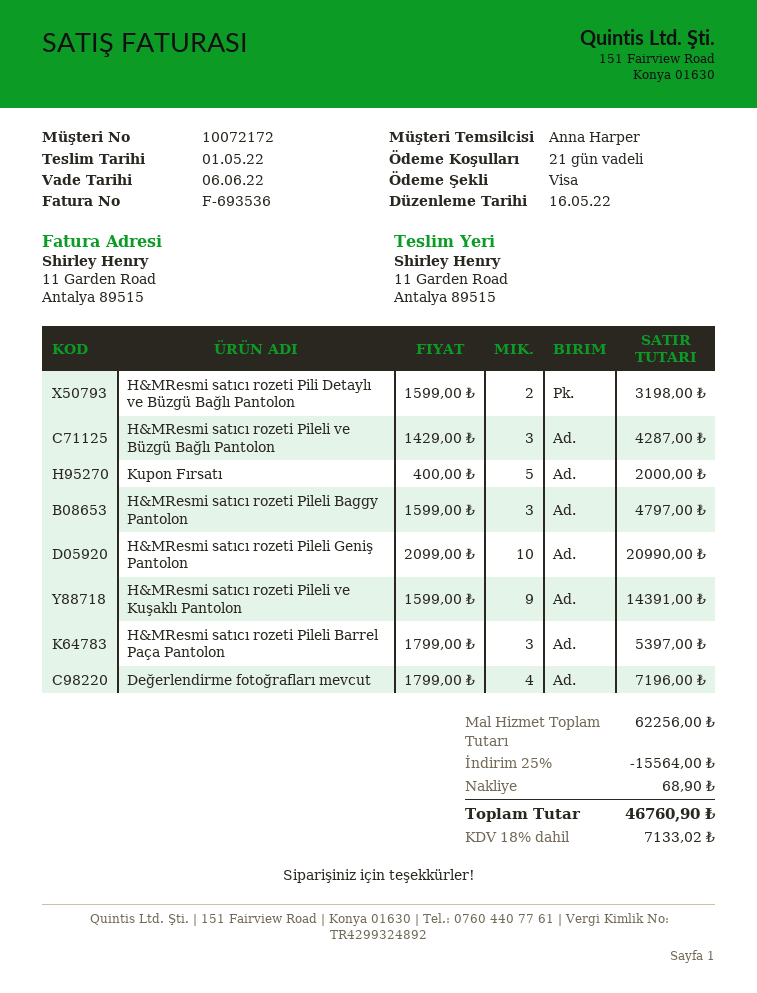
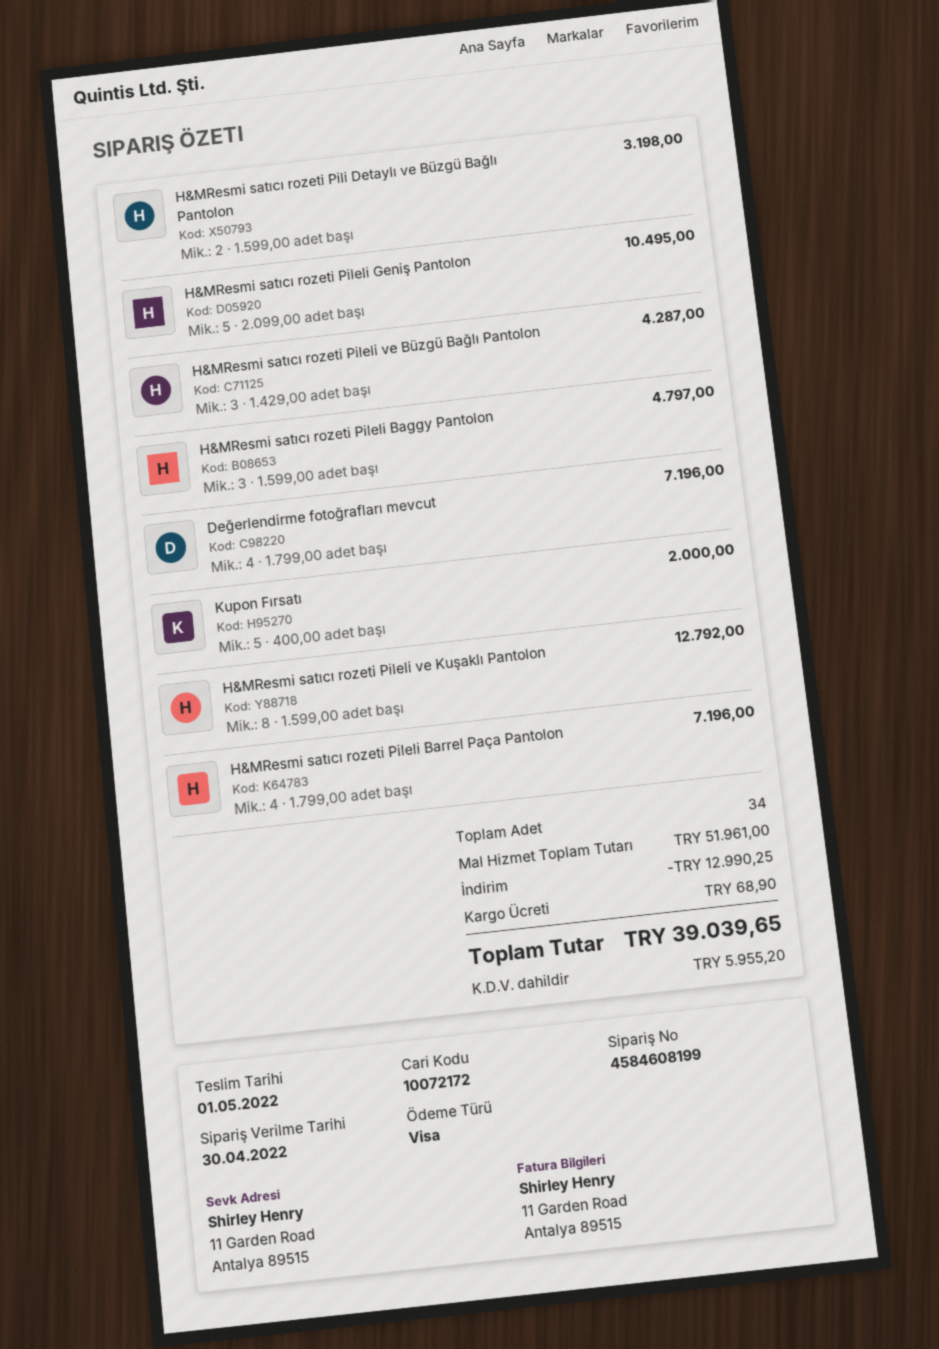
H&MResmi satıcı rozeti Pileli Geniş Pantolon: 10 x 2099.00 = 20990.00 -> 5 x 2099.00 = 10495.00
H&MResmi satıcı rozeti Pileli ve Kuşaklı Pantolon: 9 x 1599.00 = 14391.00 -> 8 x 1599.00 = 12792.00
H&MResmi satıcı rozeti Pileli Barrel Paça Pantolon: 3 x 1799.00 = 5397.00 -> 4 x 1799.00 = 7196.00
subtotal: 62256.00 -> 51961.00
discount: 15564.00 -> 12990.25
tax: 7133.02 -> 5955.20
total: 46760.90 -> 39039.65

